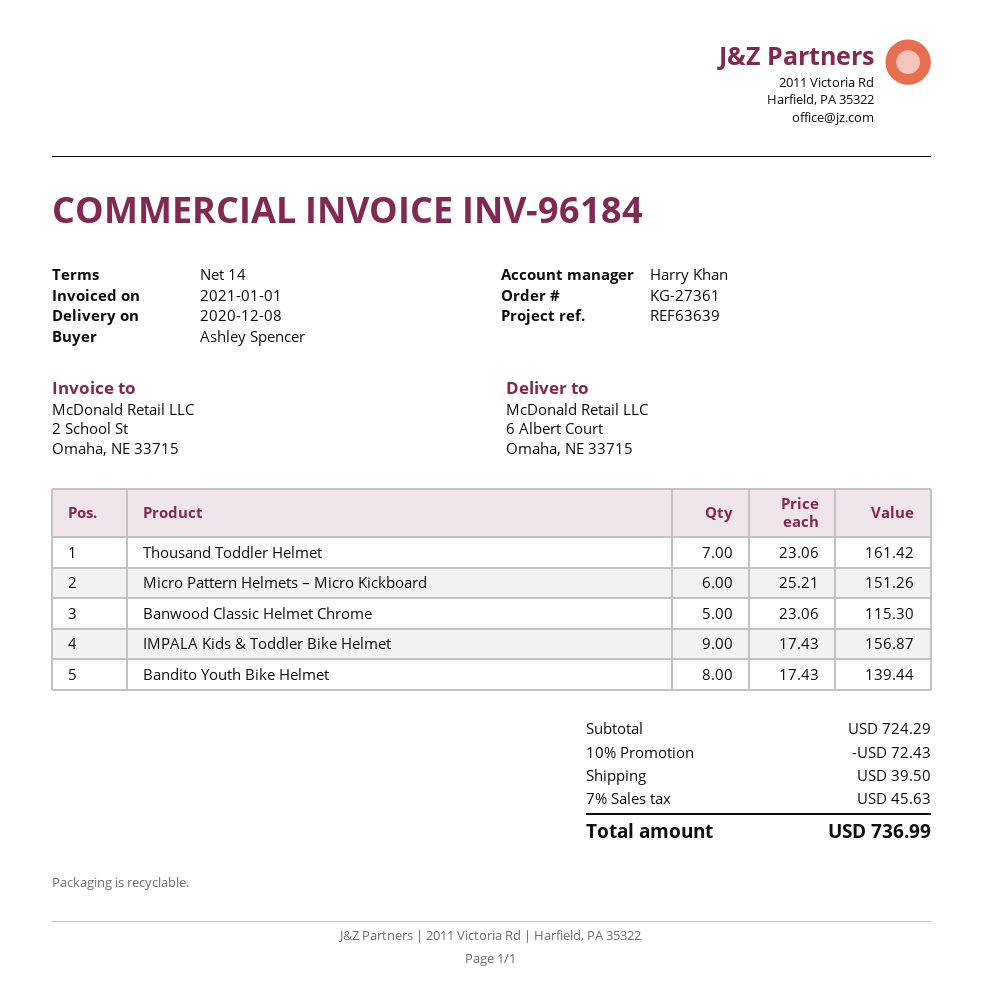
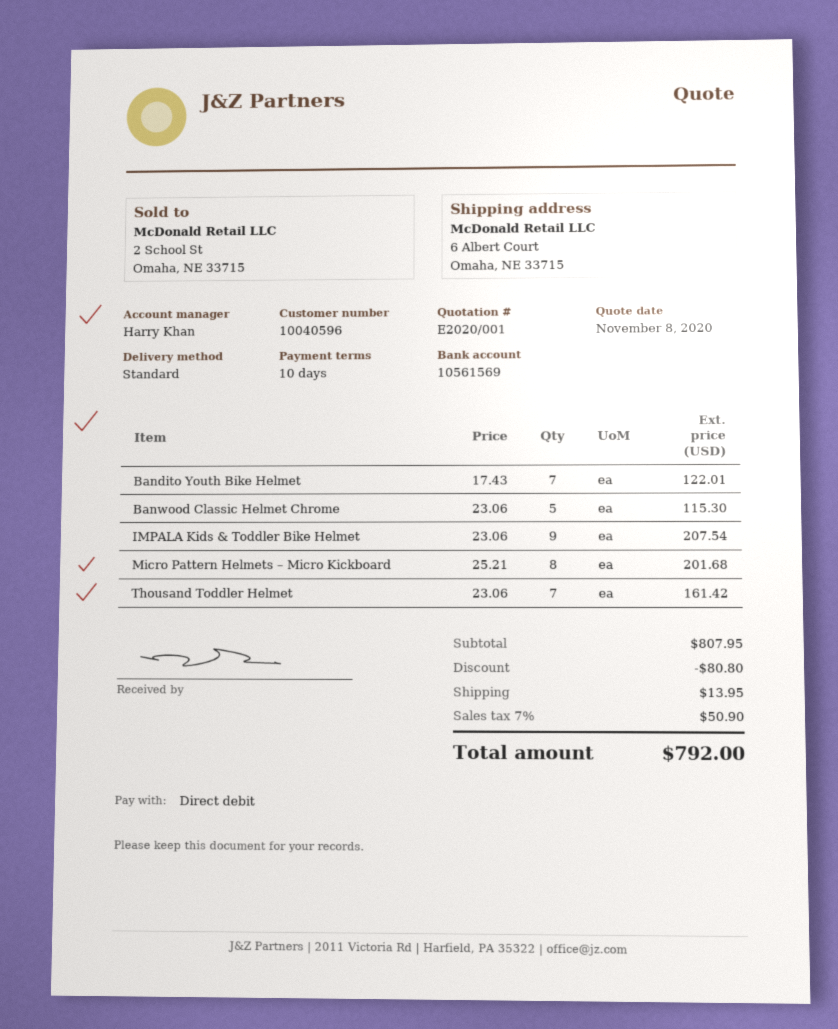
payment terms: 14 days -> 10 days
Micro Pattern Helmets – Micro Kickboard: 6 x 25.21 = 151.26 -> 8 x 25.21 = 201.68
IMPALA Kids & Toddler Bike Helmet: 9 x 17.43 = 156.87 -> 9 x 23.06 = 207.54
Bandito Youth Bike Helmet: 8 x 17.43 = 139.44 -> 7 x 17.43 = 122.01
subtotal: 724.29 -> 807.95
discount: 72.43 -> 80.80
shipping: 39.50 -> 13.95
tax: 7% = 45.63 -> 7% = 50.90
total: 736.99 -> 792.00

